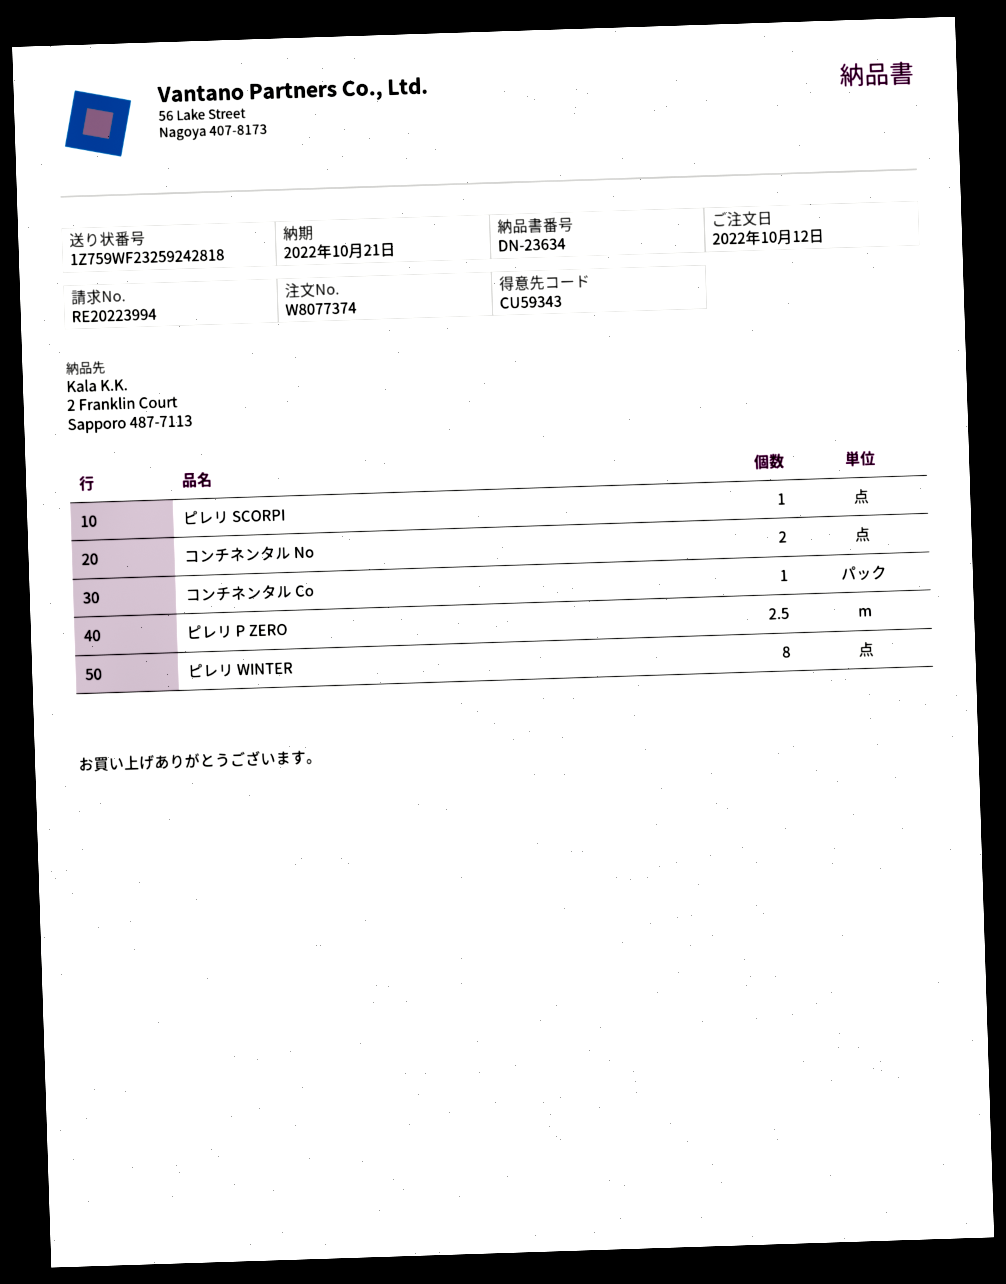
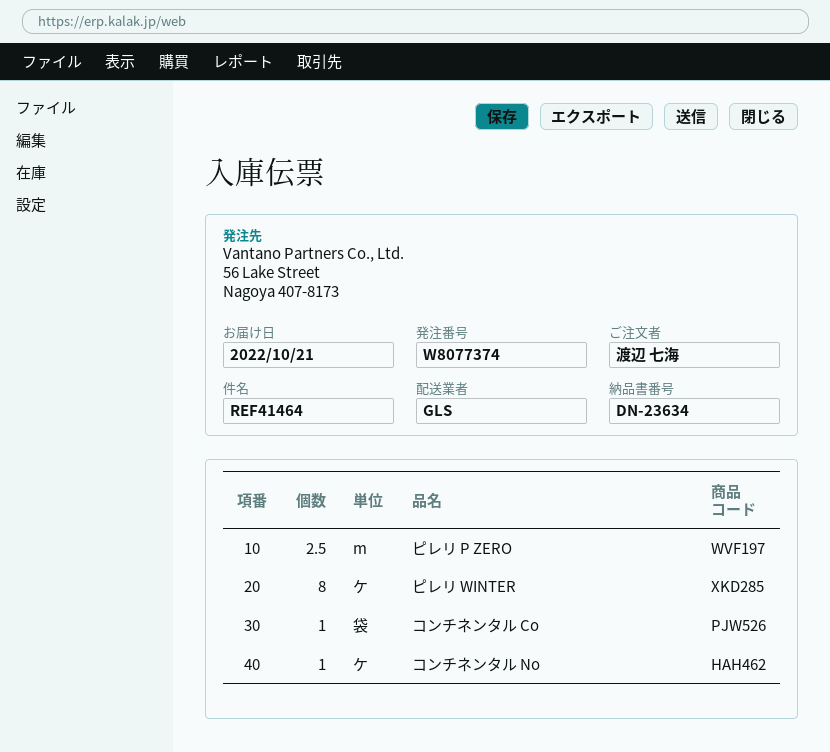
ピレリ SCORPI: 1 -> none
コンチネンタル No: 2 -> 1

